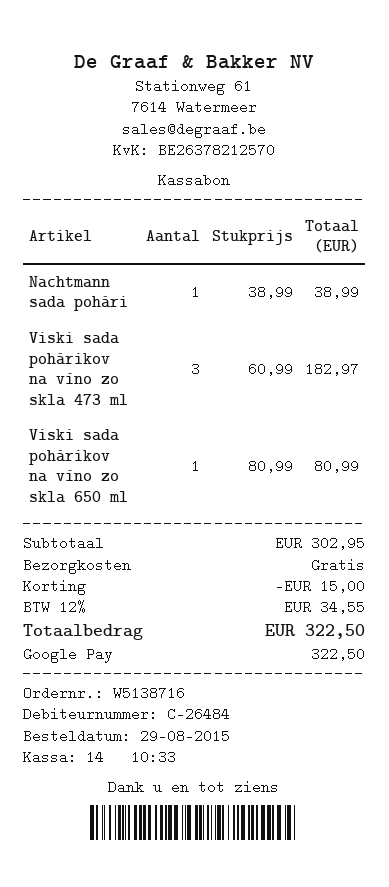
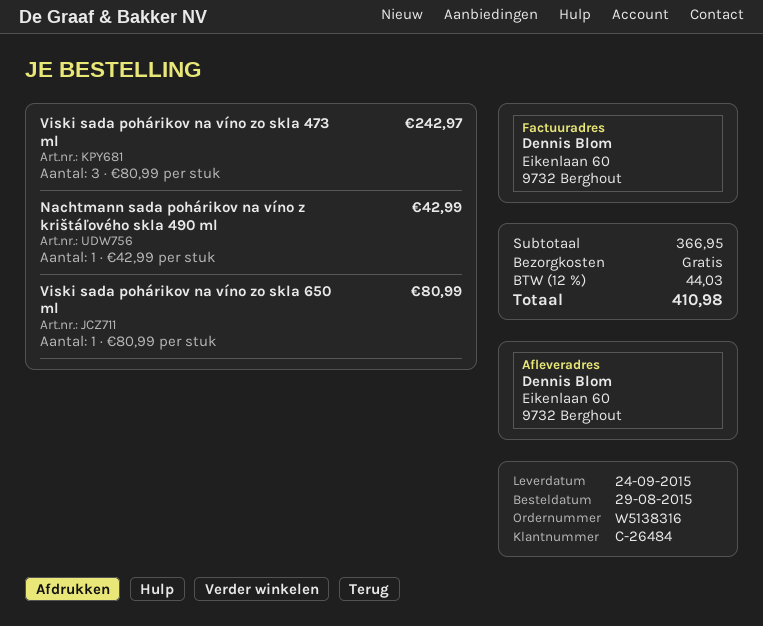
order number: W5138716 -> W5138316
Nachtmann sada pohári: 1 x 38.99 = 38.99 -> 1 x 42.99 = 42.99
Viski sada pohárikov na víno zo skla 473 ml: 3 x 60.99 = 182.97 -> 3 x 80.99 = 242.97
subtotal: 302.95 -> 366.95
discount: 15.00 -> none
tax: 12% = 34.55 -> 12% = 44.03
total: 322.50 -> 410.98

